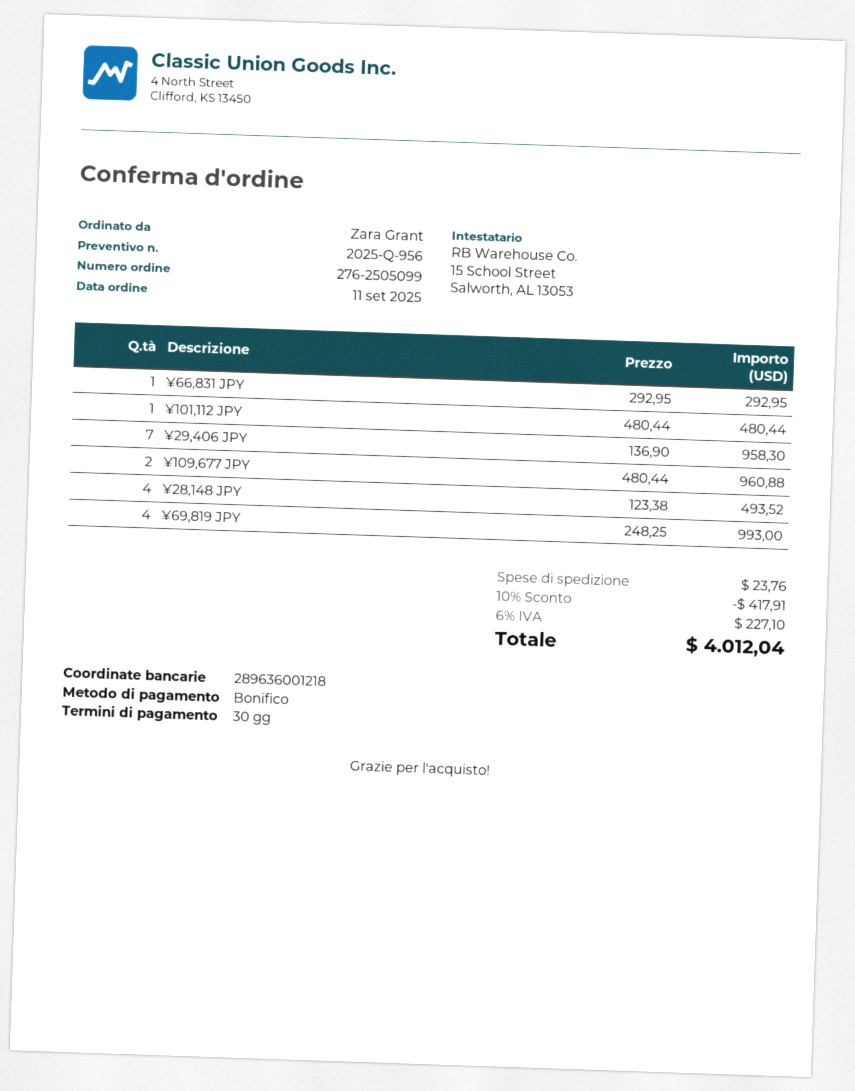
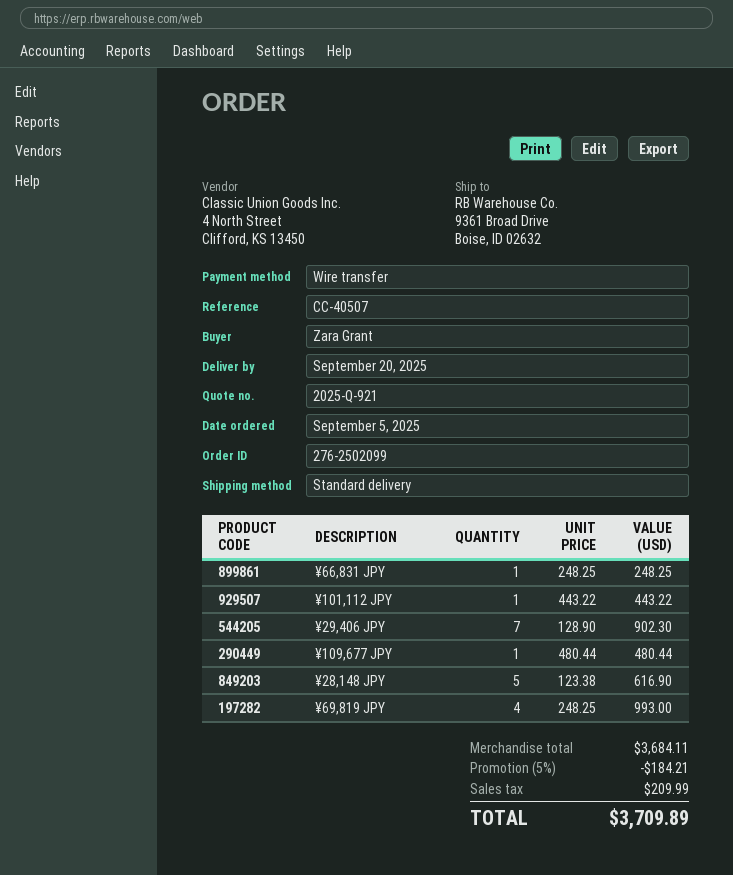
quote number: 2025-Q-956 -> 2025-Q-921
order number: 276-2505099 -> 276-2502099
order date: 2025-09-11 -> 2025-09-05
¥66,831 JPY: 1 x 292.95 = 292.95 -> 1 x 248.25 = 248.25
¥101,112 JPY: 1 x 480.44 = 480.44 -> 1 x 443.22 = 443.22
¥29,406 JPY: 7 x 136.90 = 958.30 -> 7 x 128.90 = 902.30
¥109,677 JPY: 2 x 480.44 = 960.88 -> 1 x 480.44 = 480.44
¥28,148 JPY: 4 x 123.38 = 493.52 -> 5 x 123.38 = 616.90
discount: 10% = 417.91 -> 5% = 184.21
shipping: 23.76 -> none
tax: 227.10 -> 209.99
total: 4012.04 -> 3709.89

